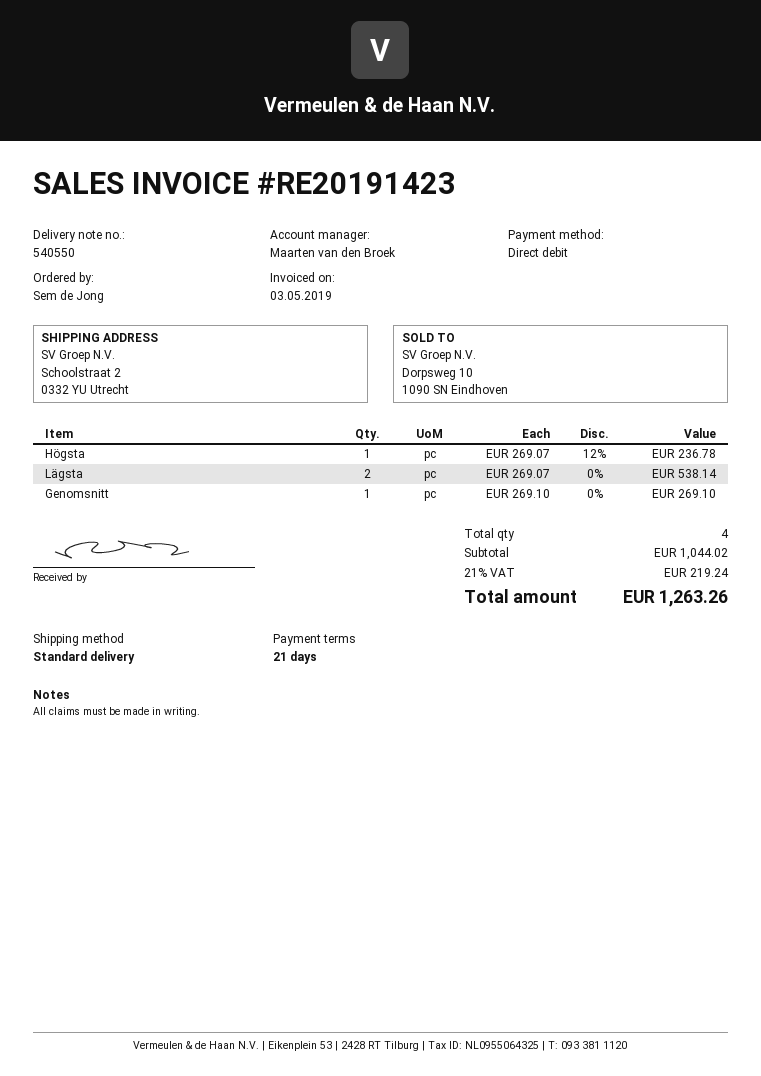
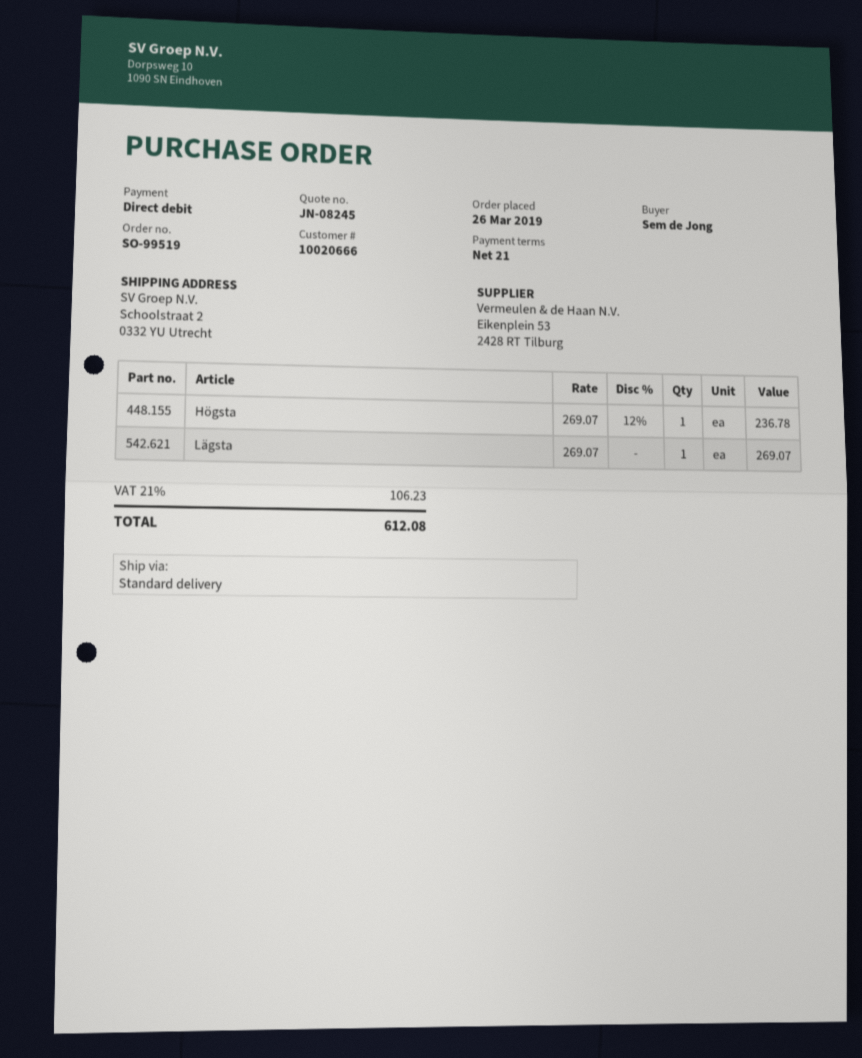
Lägsta: 2 x 269.07 = 538.14 -> 1 x 269.07 = 269.07
Genomsnitt: 1 x 269.10 = 269.10 -> none
tax: 21% = 219.24 -> 21% = 106.23
total: 1263.26 -> 612.08

